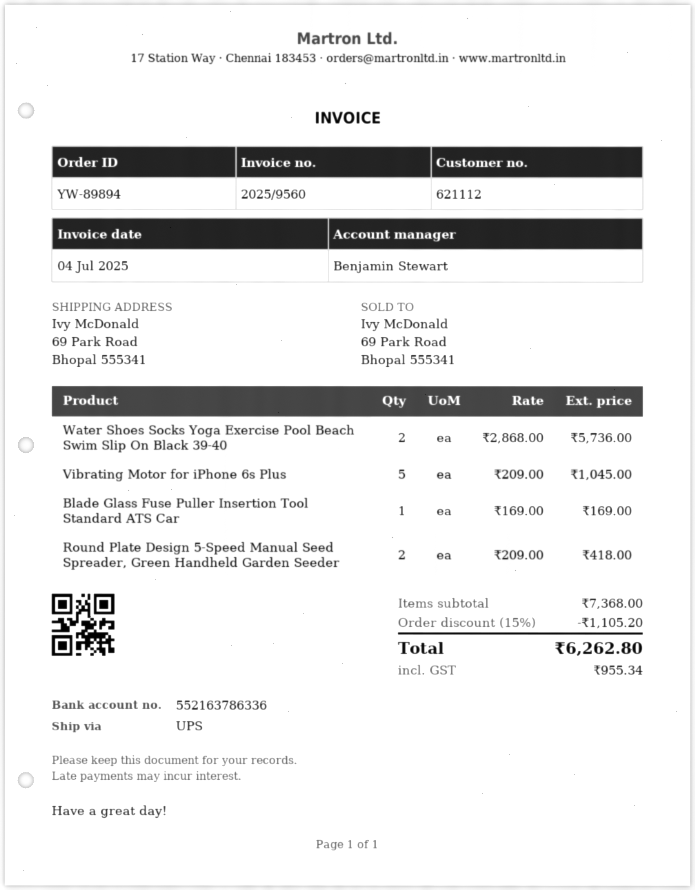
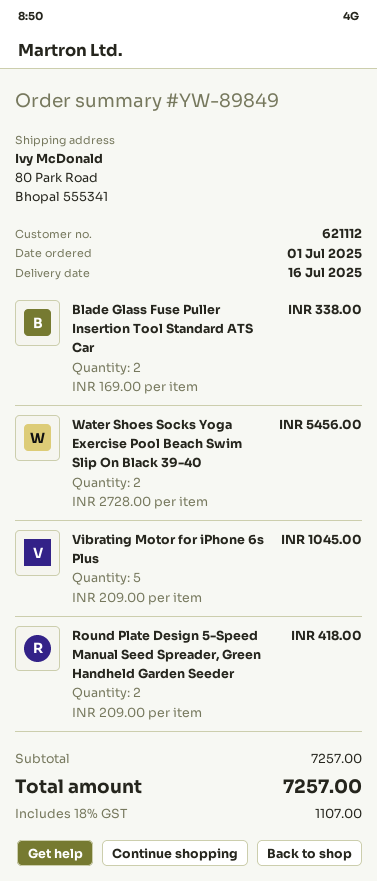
order number: YW-89894 -> YW-89849
ship to: 69 Park Road, Bhopal 555341 -> 80 Park Road, Bhopal 555341
Water Shoes Socks Yoga Exercise Pool Beach Swim Slip On Black 39-40: 2 x 2868.00 = 5736.00 -> 2 x 2728.00 = 5456.00
Blade Glass Fuse Puller Insertion Tool Standard ATS Car: 1 x 169.00 = 169.00 -> 2 x 169.00 = 338.00
subtotal: 7368.00 -> 7257.00
discount: 15% = 1105.20 -> none
tax: 955.34 -> 1107.00
total: 6262.80 -> 7257.00

